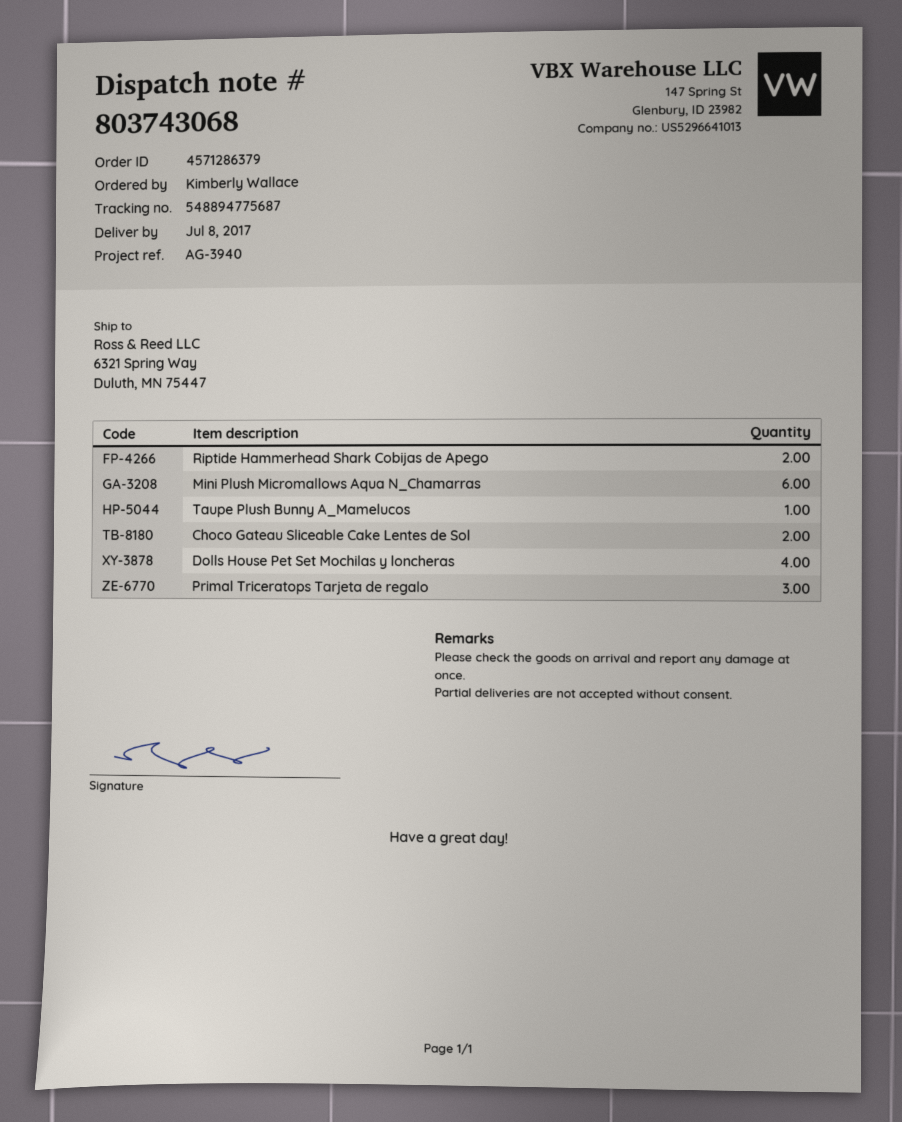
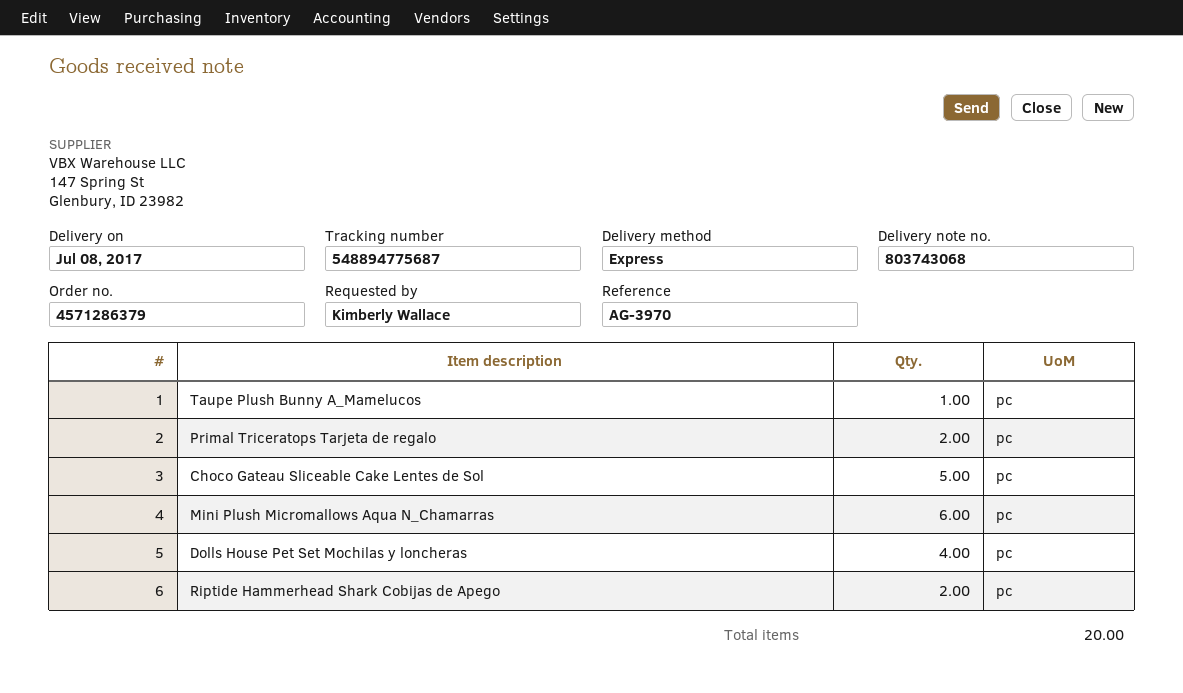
reference: AG-3940 -> AG-3970
Choco Gateau Sliceable Cake Lentes de Sol: 2 -> 5
Primal Triceratops Tarjeta de regalo: 3 -> 2

